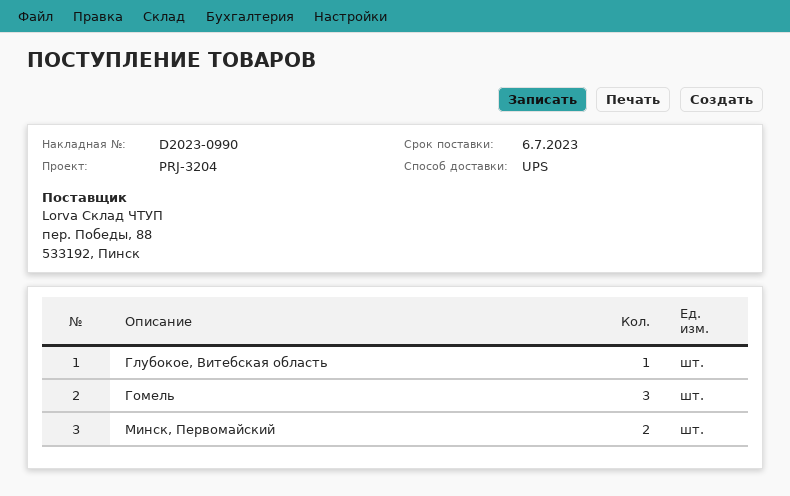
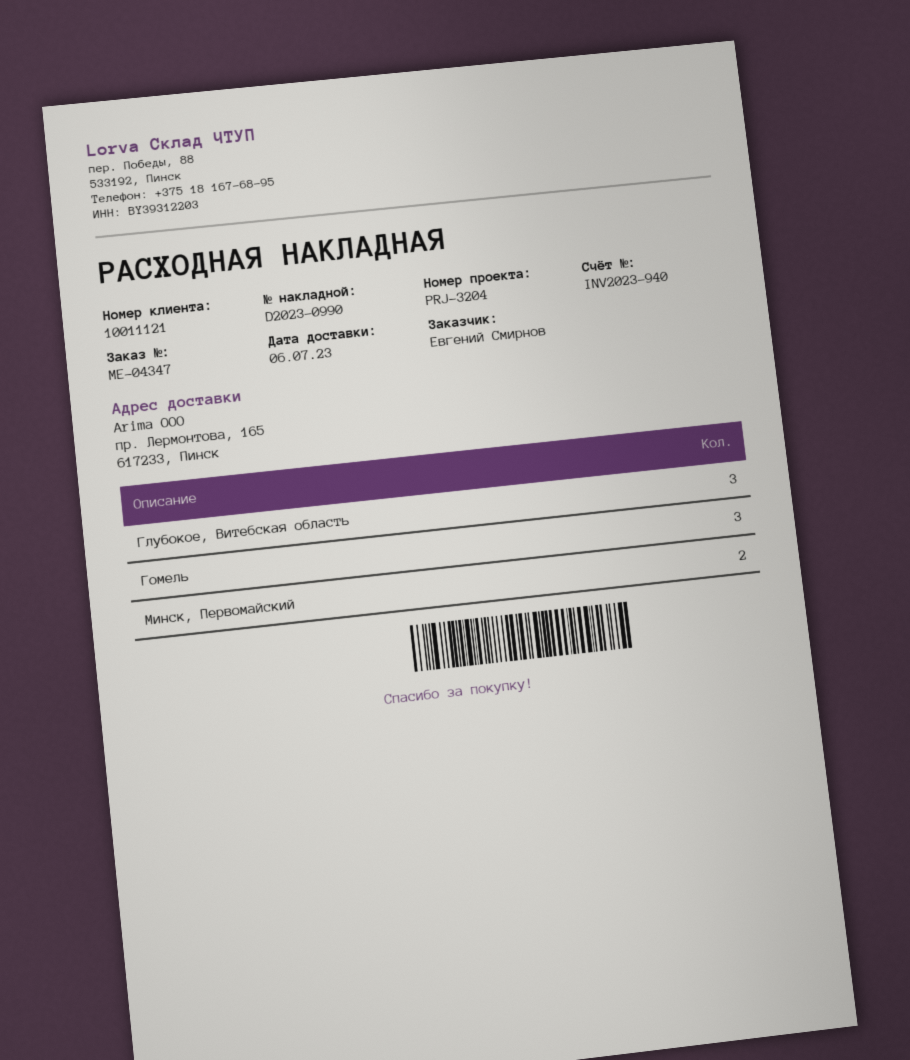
Глубокое, Витебская область: 1 -> 3

